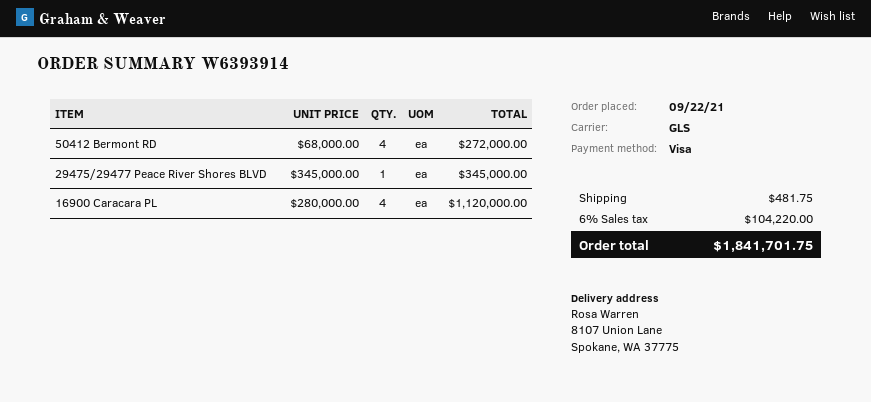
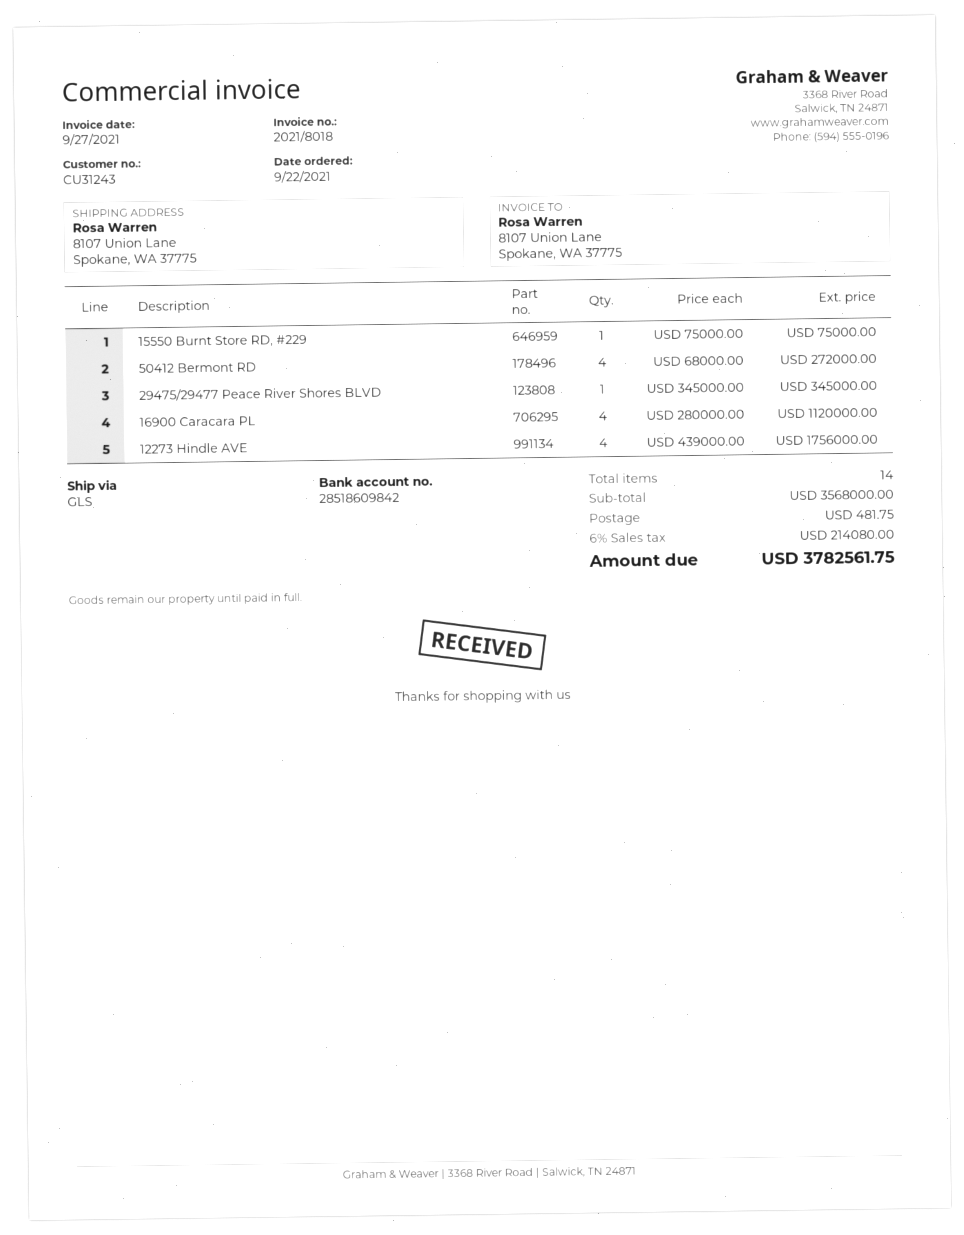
15550 Burnt Store RD, #229: none -> 1 x 75000.00 = 75000.00
12273 Hindle AVE: none -> 4 x 439000.00 = 1756000.00
tax: 6% = 104220.00 -> 6% = 214080.00
total: 1841701.75 -> 3782561.75

